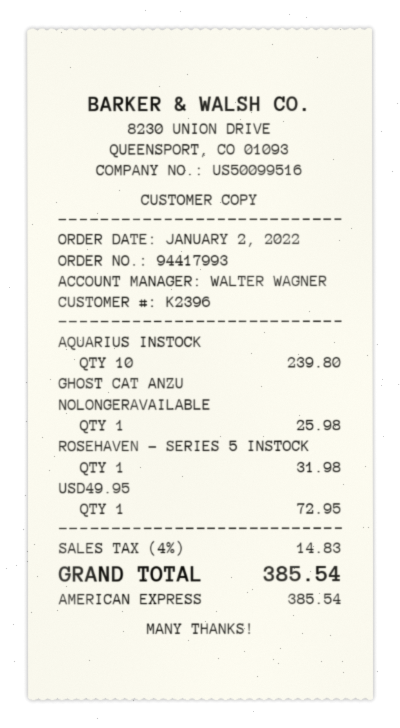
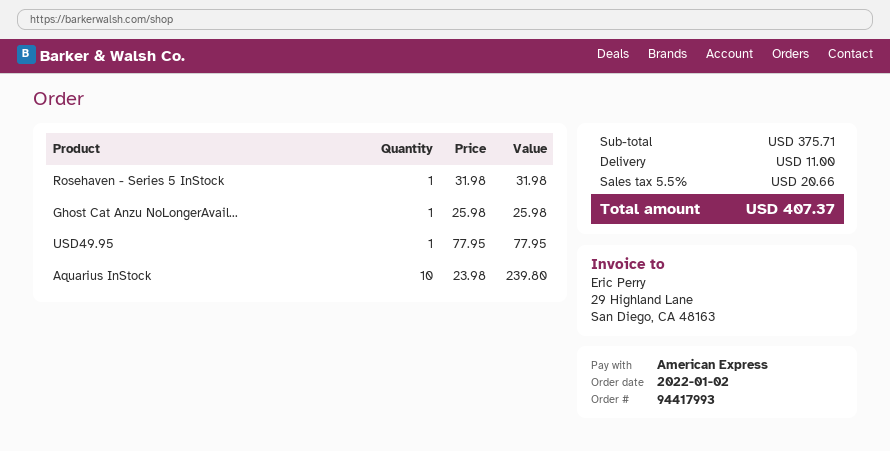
USD49.95: 1 for 72.95 -> 1 for 77.95
shipping: none -> 11.00
tax: 4% = 14.83 -> 5.5% = 20.66
total: 385.54 -> 407.37

